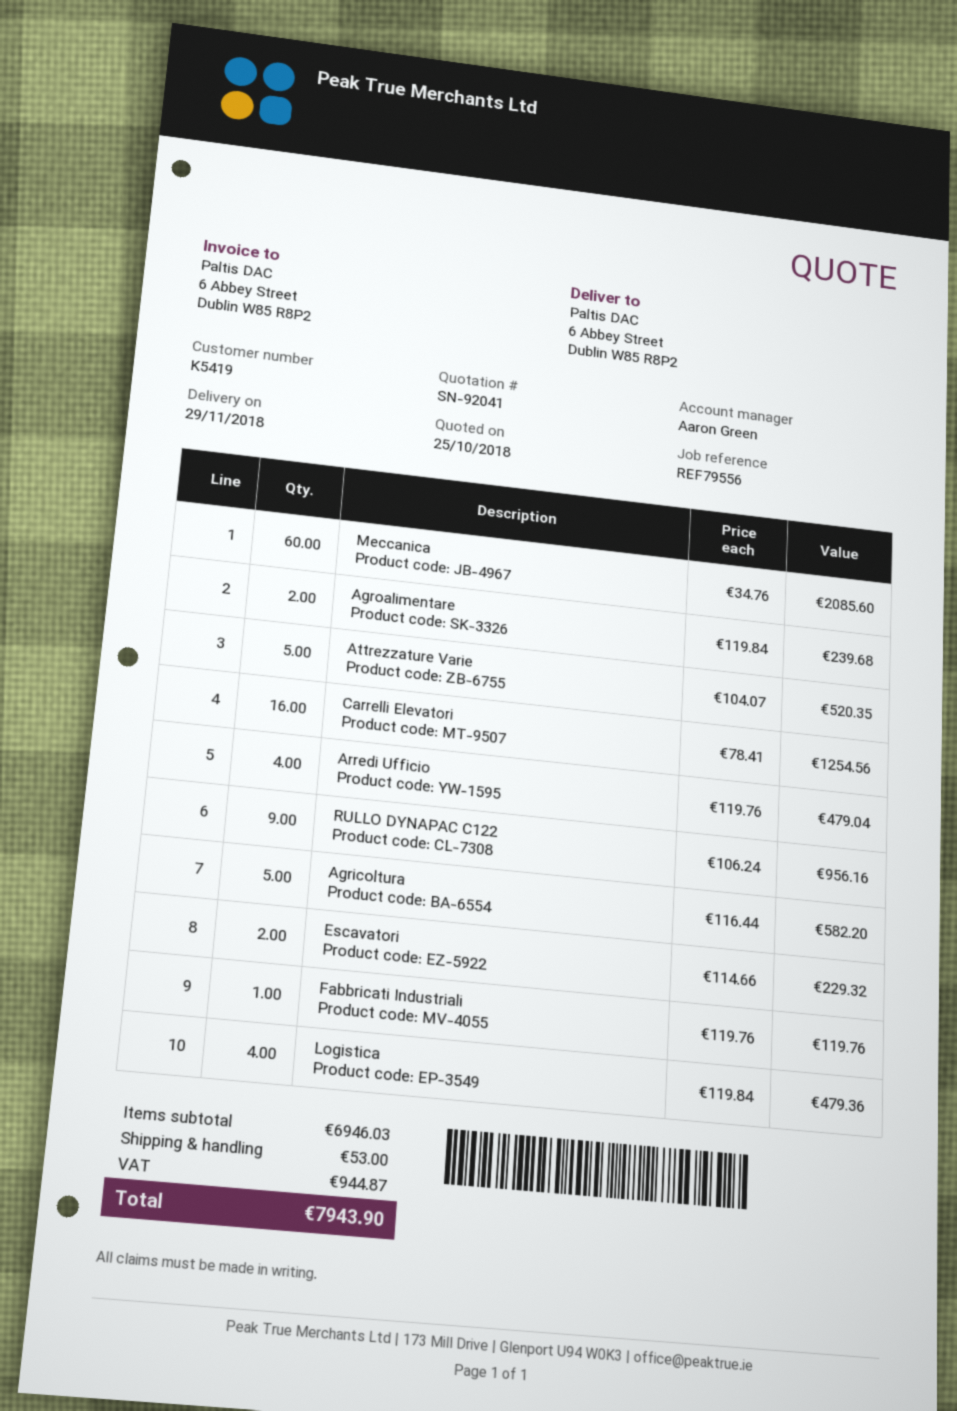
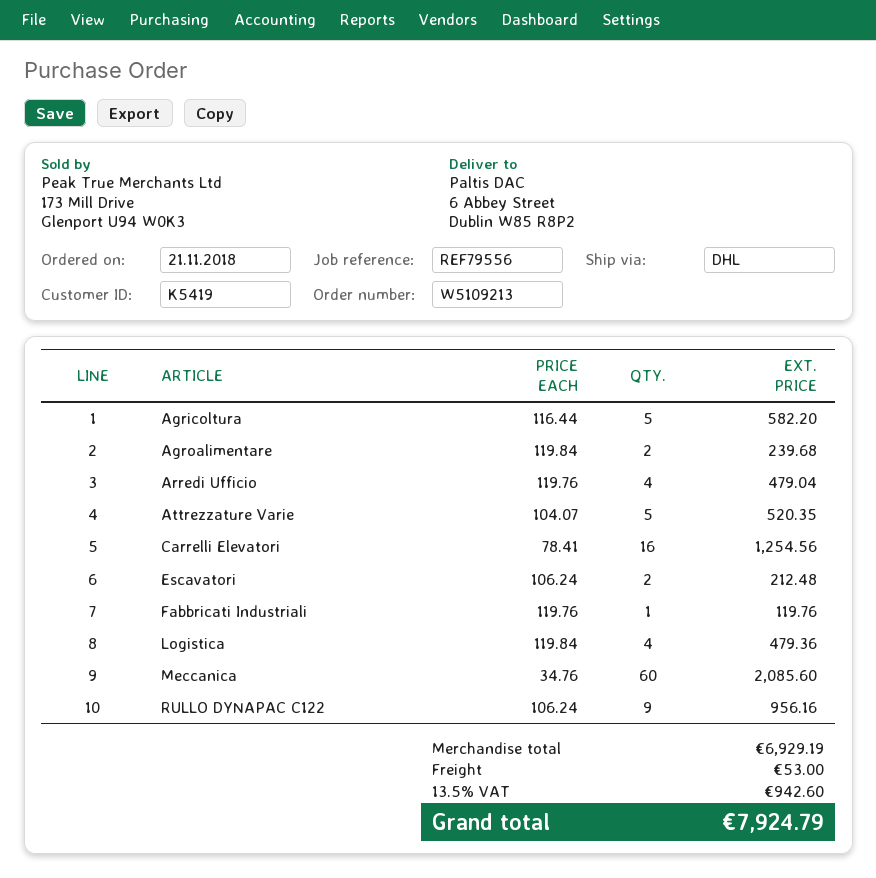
Escavatori: 2 x 114.66 = 229.32 -> 2 x 106.24 = 212.48
subtotal: 6946.03 -> 6929.19
tax: 944.87 -> 942.60
total: 7943.90 -> 7924.79

